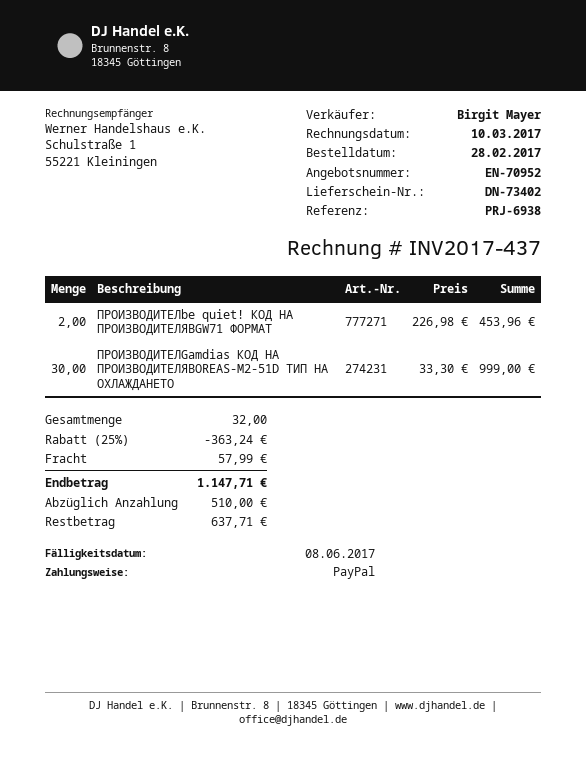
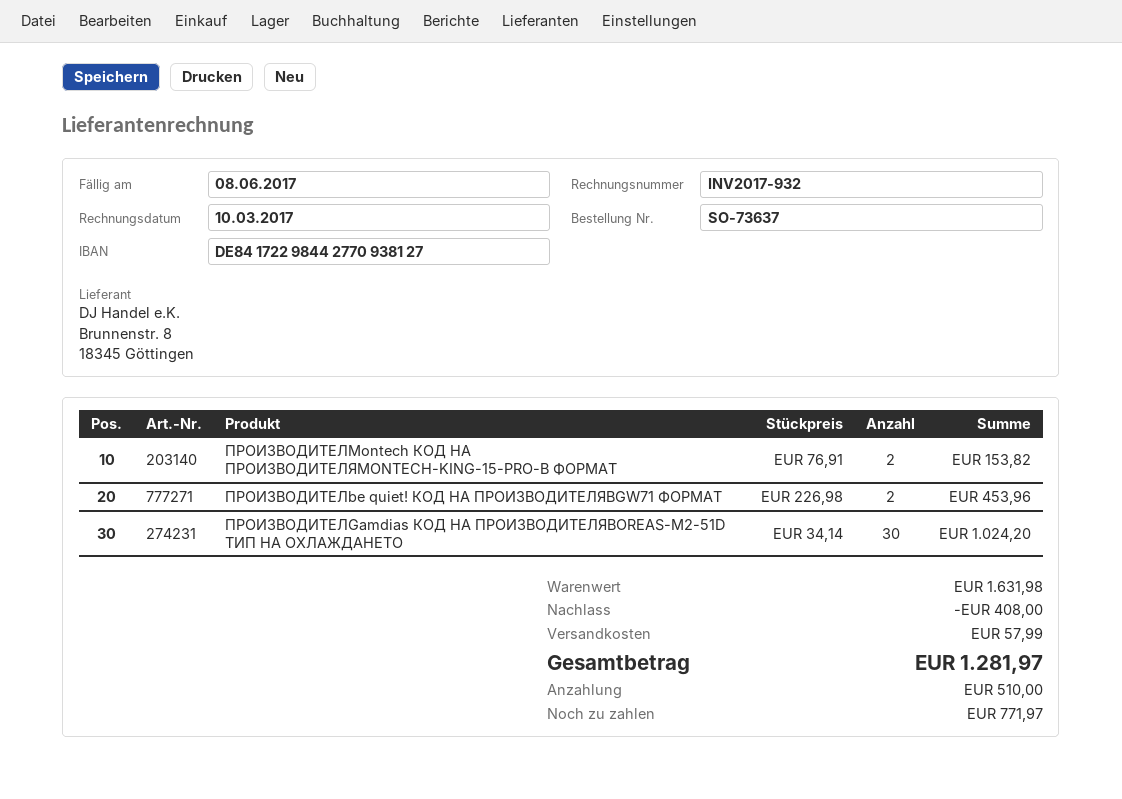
invoice number: INV2017-437 -> INV2017-932
ПРОИЗВОДИТЕЛGamdias КОД НА ПРОИЗВОДИТЕЛЯBOREAS-M2-51D ТИП НА ОХЛАЖДАНЕТО: 30 x 33.30 = 999.00 -> 30 x 34.14 = 1024.20
ПРОИЗВОДИТЕЛMontech КОД НА ПРОИЗВОДИТЕЛЯMONTECH-KING-15-PRO-B ФОРМАТ: none -> 2 x 76.91 = 153.82
discount: 363.24 -> 408.00
total: 1147.71 -> 1281.97
balance: 637.71 -> 771.97

